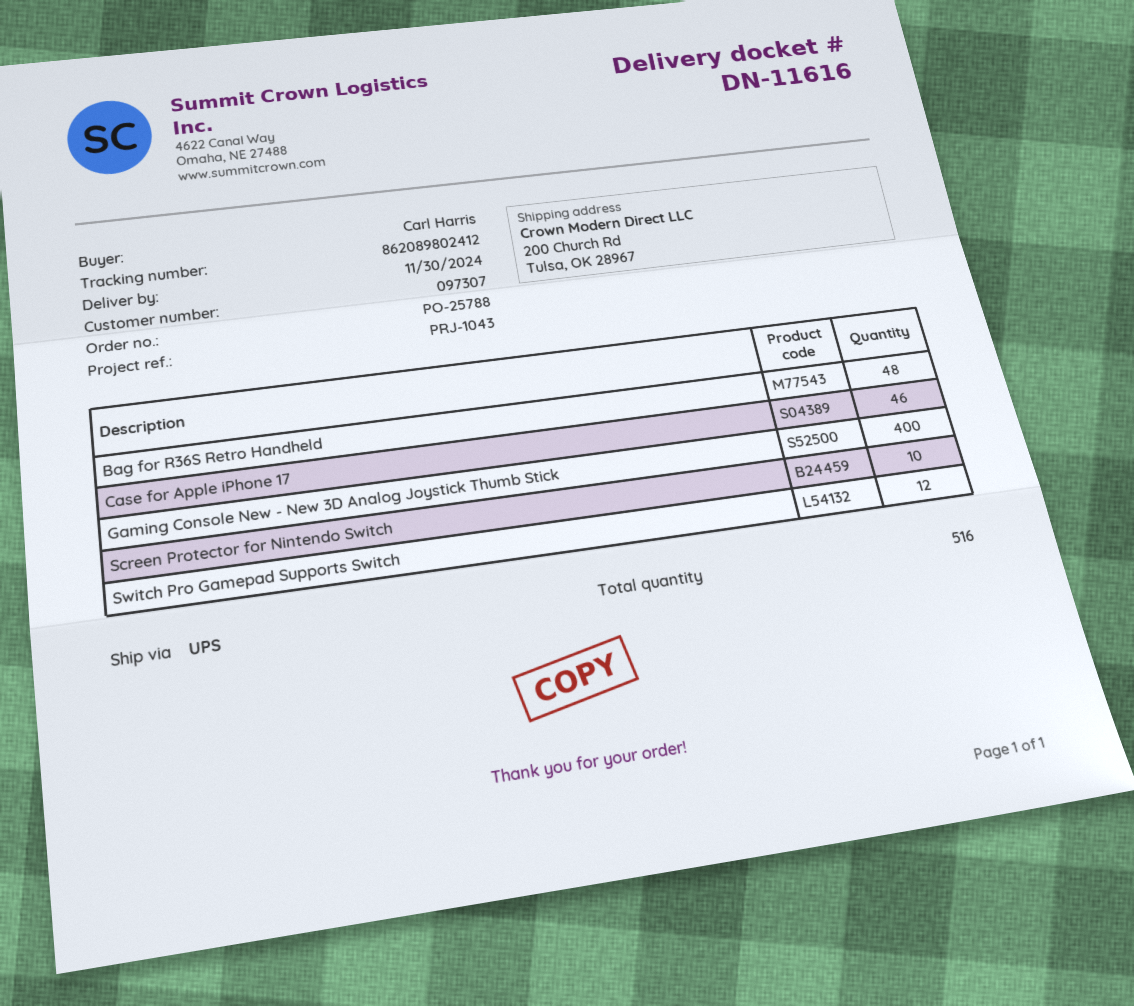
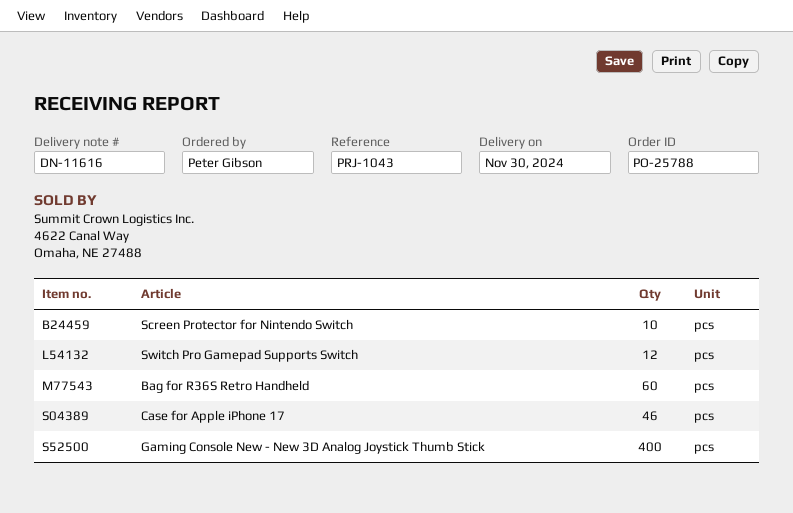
ordered by: Carl Harris -> Peter Gibson
Bag for R36S Retro Handheld: 48 -> 60

